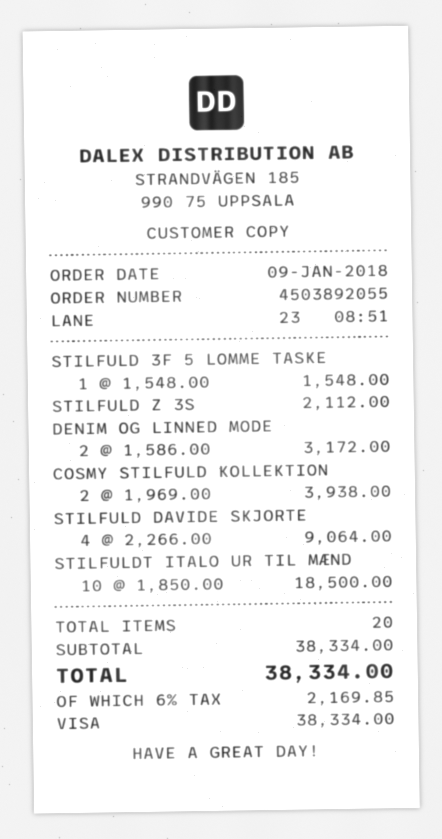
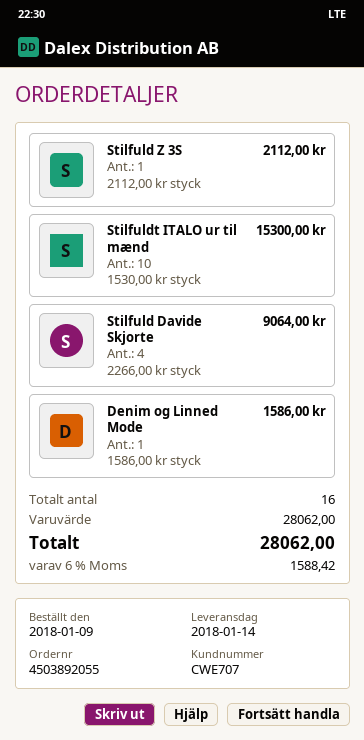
STILFULD 3F 5 LOMME TASKE: 1 x 1548.00 = 1548.00 -> none
DENIM OG LINNED MODE: 2 x 1586.00 = 3172.00 -> 1 x 1586.00 = 1586.00
COSMY STILFULD KOLLEKTION: 2 x 1969.00 = 3938.00 -> none
STILFULDT ITALO UR TIL MÆND: 10 x 1850.00 = 18500.00 -> 10 x 1530.00 = 15300.00
total quantity: 20 -> 16
subtotal: 38334.00 -> 28062.00
tax: 6% = 2169.85 -> 6% = 1588.42
total: 38334.00 -> 28062.00

